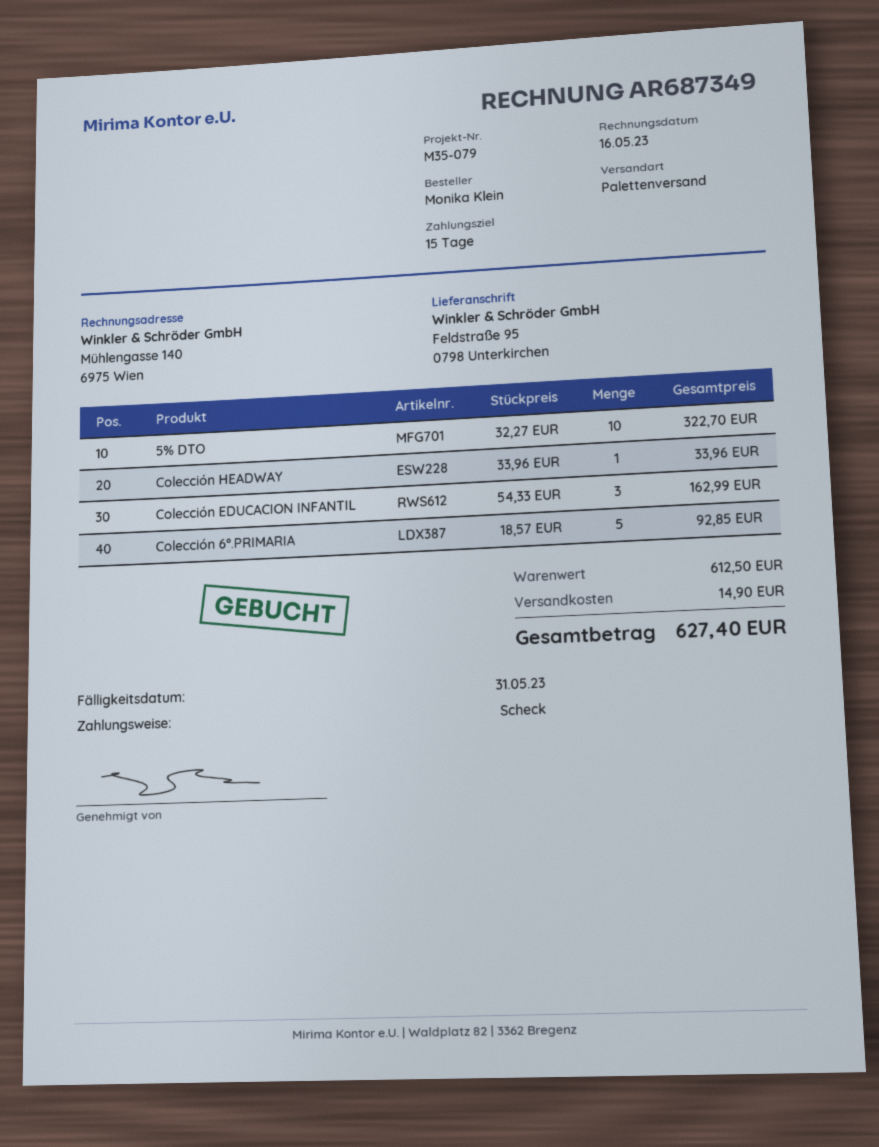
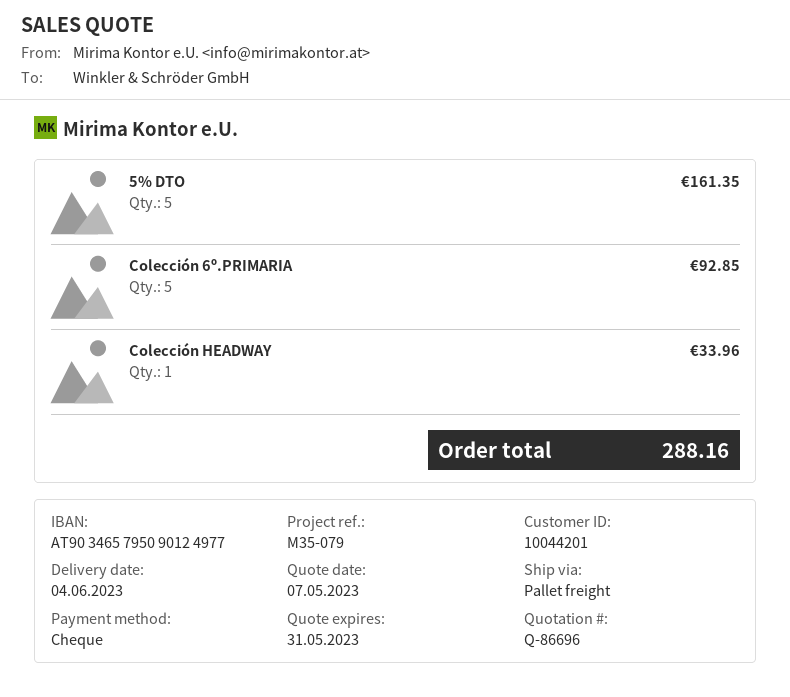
5% DTO: 10 for 322.70 -> 5 for 161.35
Colección EDUCACION INFANTIL: 3 for 162.99 -> none
shipping: 14.90 -> none
total: 627.40 -> 288.16

